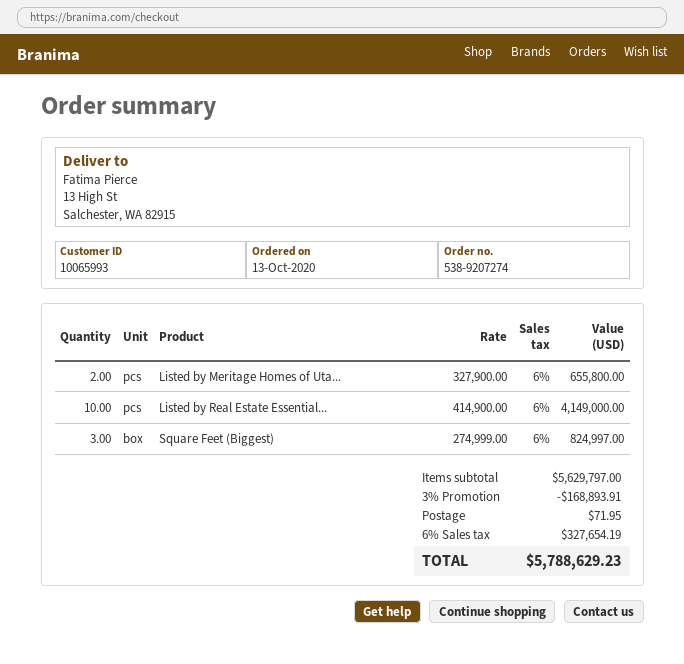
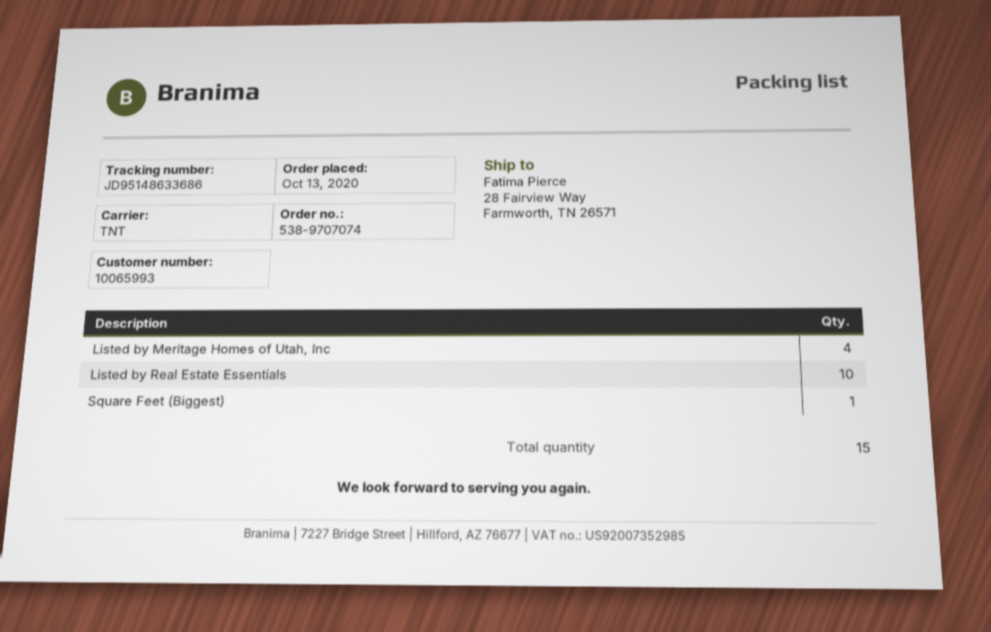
order number: 538-9207274 -> 538-9707074
ship to: 13 High St, Salchester, WA 82915 -> 28 Fairview Way, Farmworth, TN 26571
Listed by Meritage Homes of Uta...: 2 -> 4
Square Feet (Biggest): 3 -> 1

